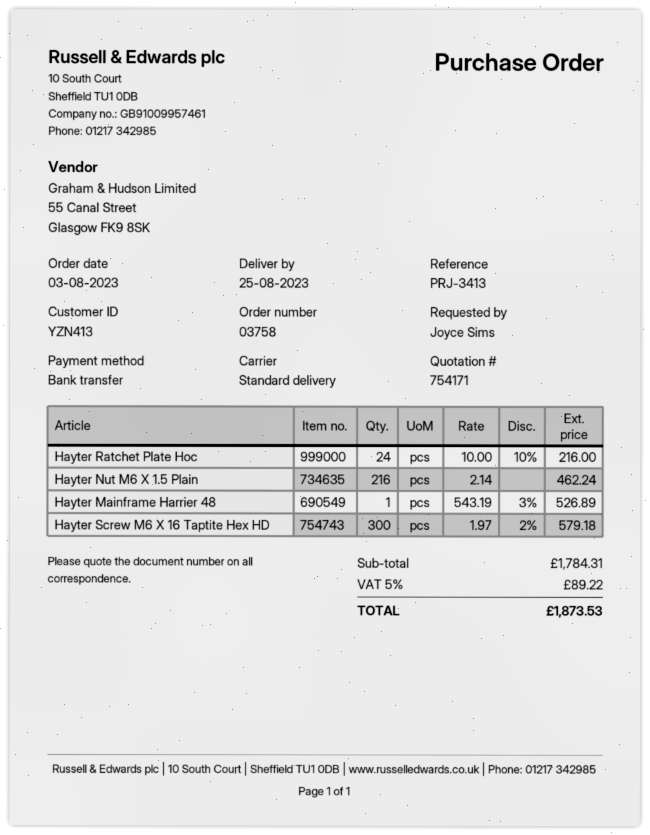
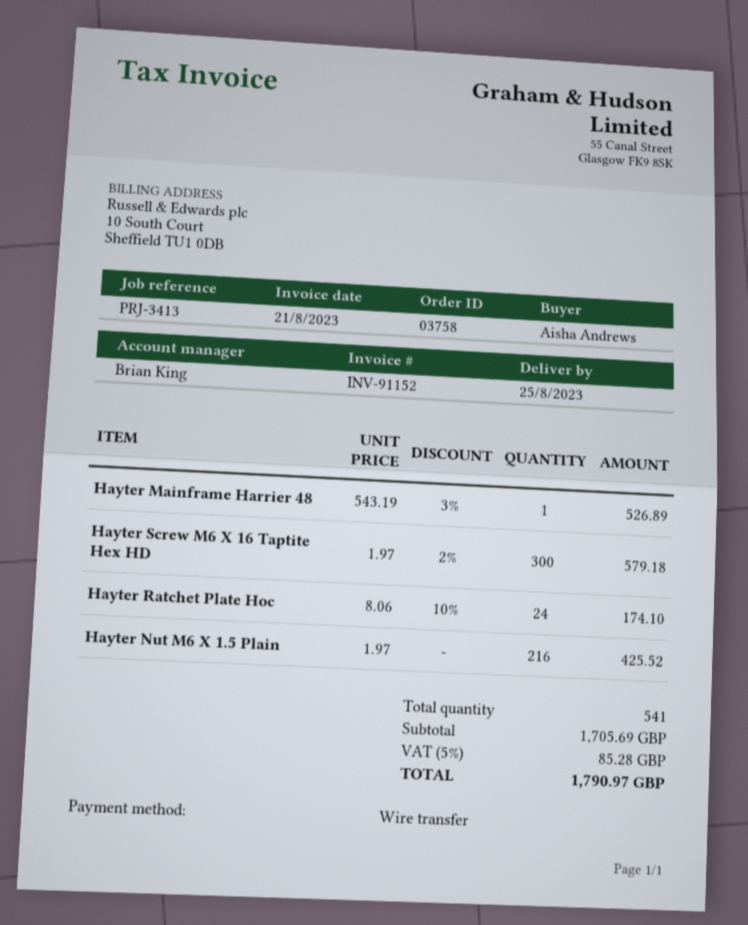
ordered by: Joyce Sims -> Aisha Andrews
Hayter Ratchet Plate Hoc: 24 x 10.00 - 10% = 216.00 -> 24 x 8.06 - 10% = 174.10
Hayter Nut M6 X 1.5 Plain: 216 x 2.14 = 462.24 -> 216 x 1.97 = 425.52
subtotal: 1784.31 -> 1705.69
tax: 5% = 89.22 -> 5% = 85.28
total: 1873.53 -> 1790.97

